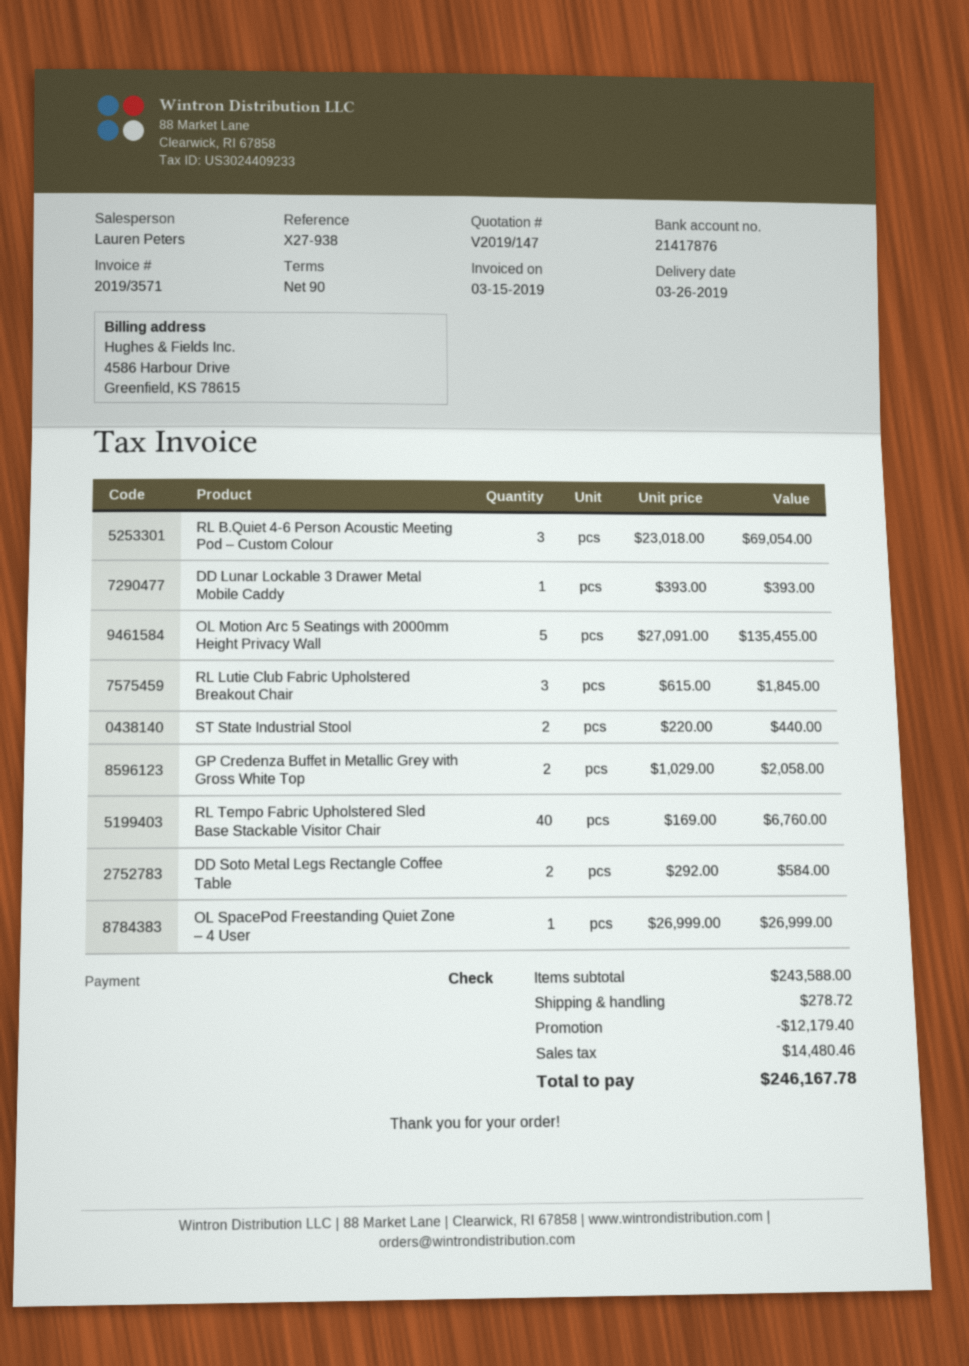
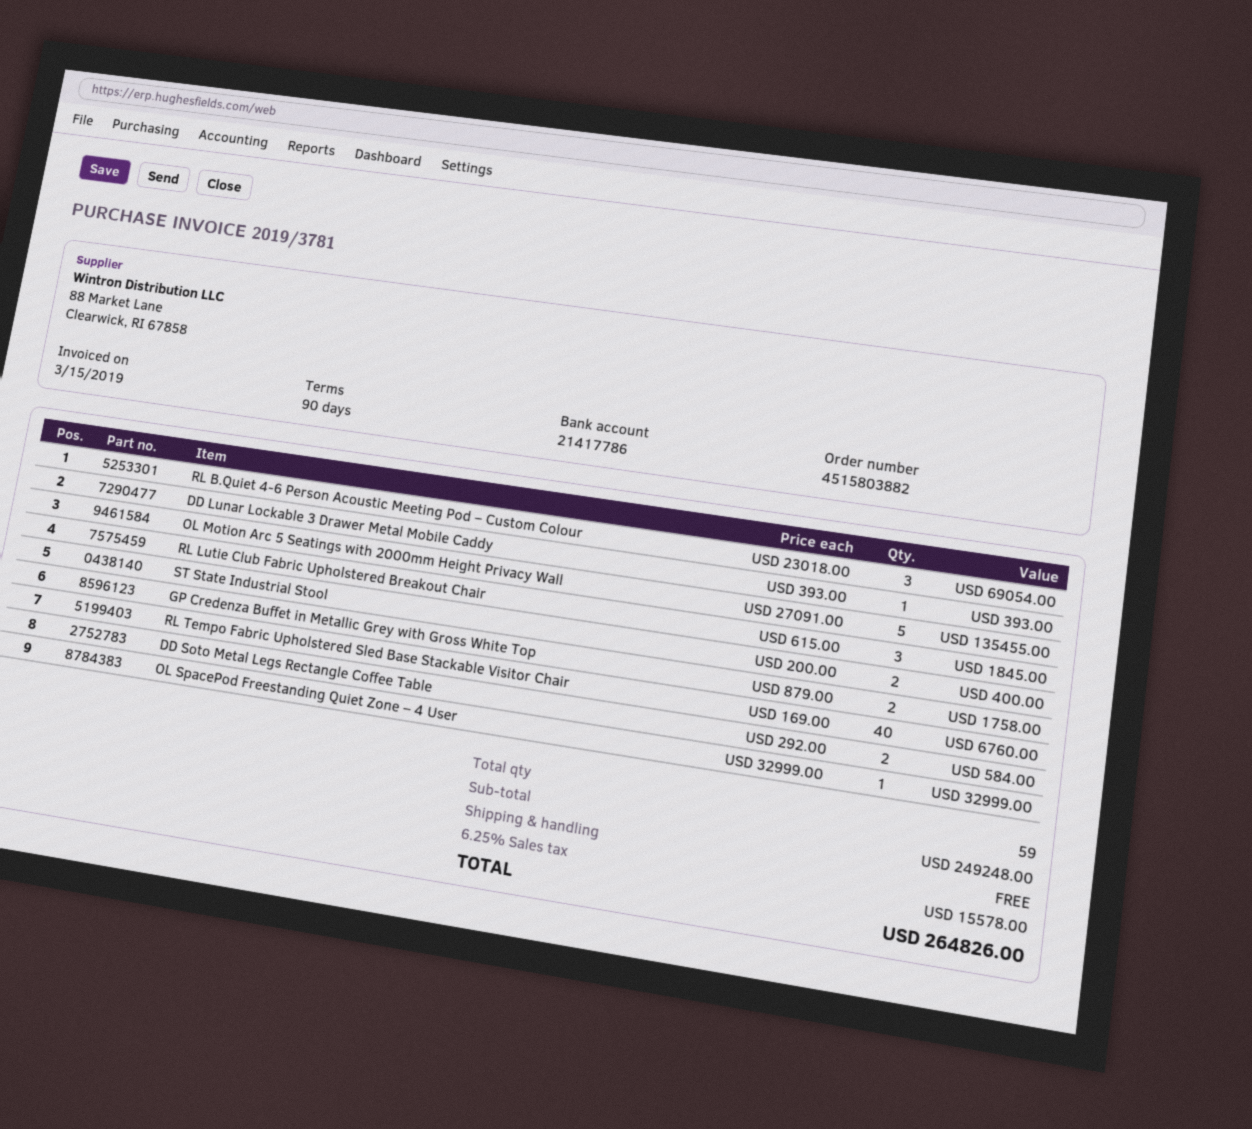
invoice number: 2019/3571 -> 2019/3781
bank account: 21417876 -> 21417786
ST State Industrial Stool: 2 x 220.00 = 440.00 -> 2 x 200.00 = 400.00
GP Credenza Buffet in Metallic Grey with Gross White Top: 2 x 1029.00 = 2058.00 -> 2 x 879.00 = 1758.00
OL SpacePod Freestanding Quiet Zone – 4 User: 1 x 26999.00 = 26999.00 -> 1 x 32999.00 = 32999.00
subtotal: 243588.00 -> 249248.00
discount: 12179.40 -> none
shipping: 278.72 -> 0.00
tax: 14480.46 -> 15578.00
total: 246167.78 -> 264826.00

